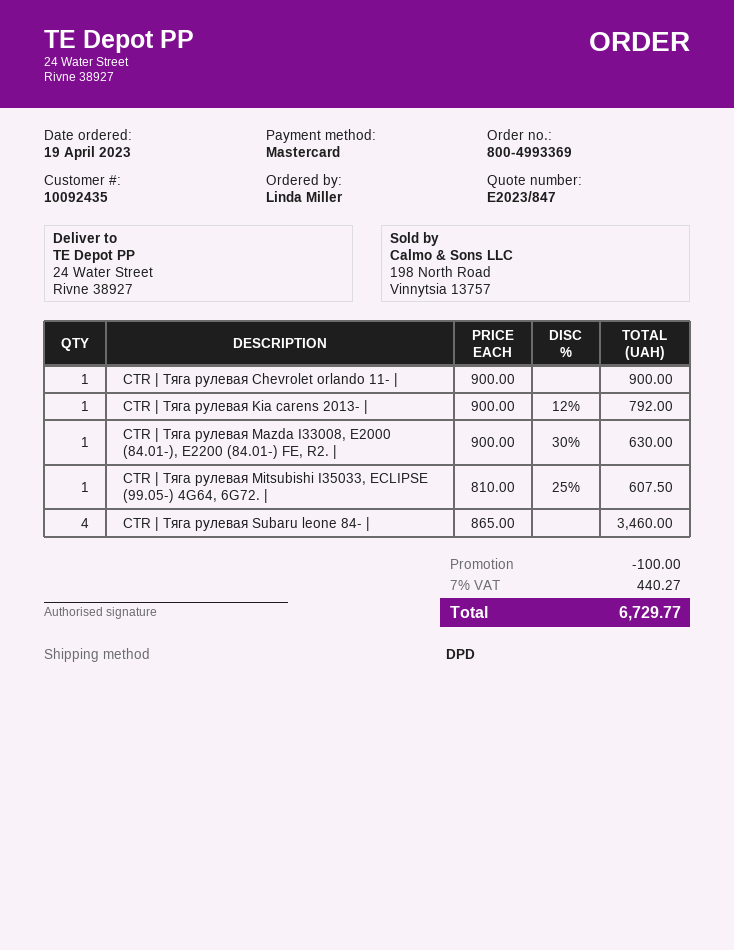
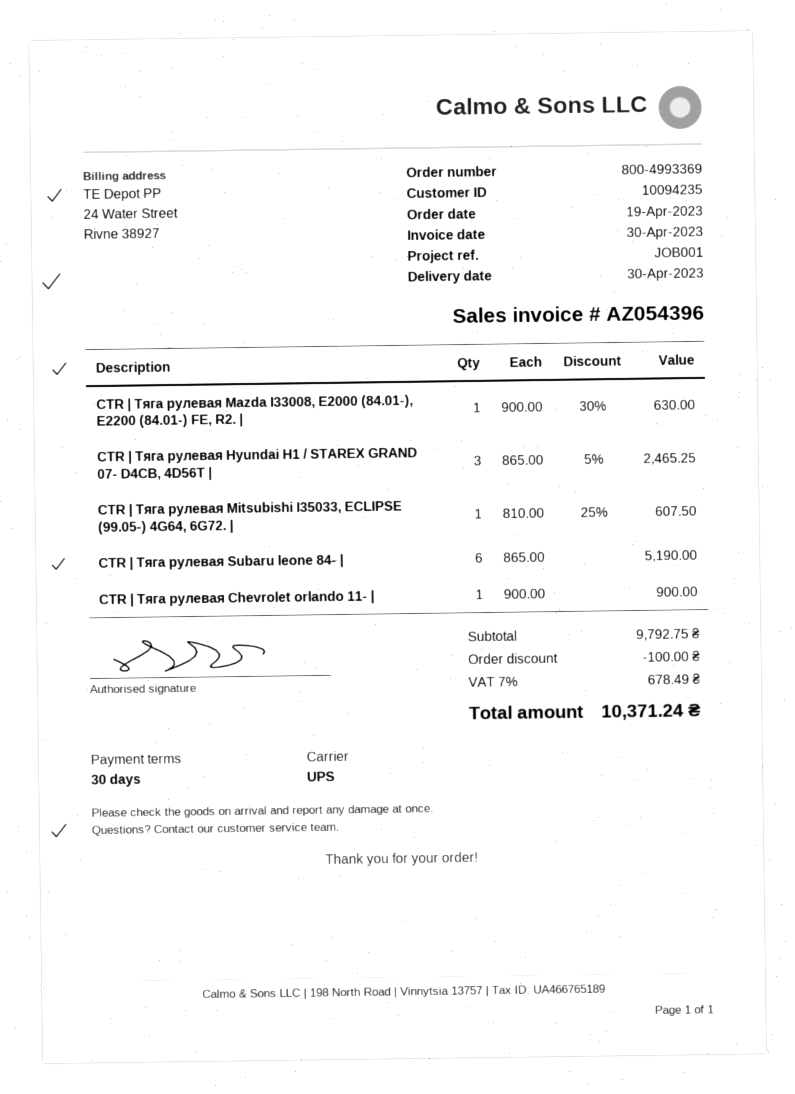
customer number: 10092435 -> 10094235
shipping method: DPD -> UPS
CTR | Тяга рулевая Kia carens 2013- |: 1 x 900.00 - 12% = 792.00 -> none
CTR | Тяга рулевая Subaru leone 84- |: 4 x 865.00 = 3460.00 -> 6 x 865.00 = 5190.00
CTR | Тяга рулевая Hyundai H1 / STAREX GRAND 07- D4CB, 4D56T |: none -> 3 x 865.00 - 5% = 2465.25
tax: 7% = 440.27 -> 7% = 678.49
total: 6729.77 -> 10371.24

